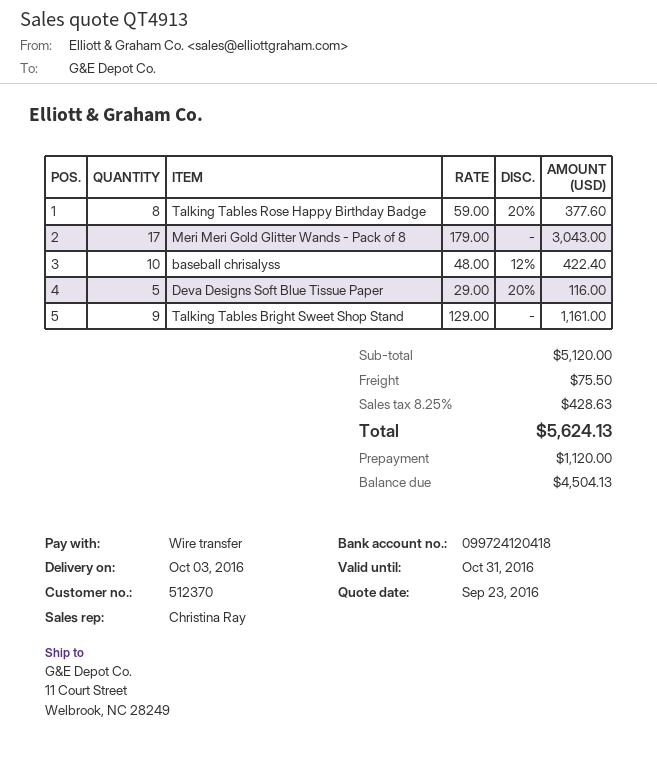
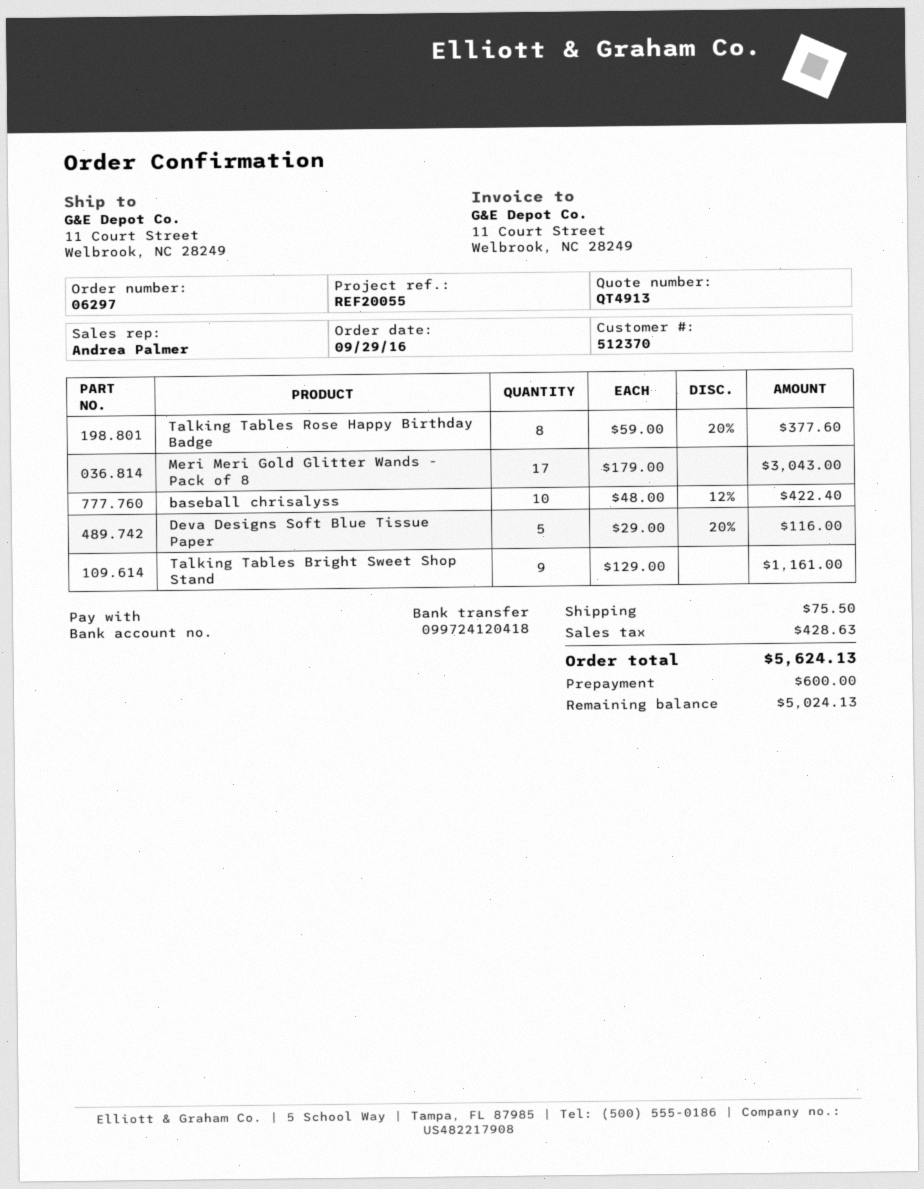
sales rep: Christina Ray -> Andrea Palmer
deposit: 1120.00 -> 600.00
balance: 4504.13 -> 5024.13

